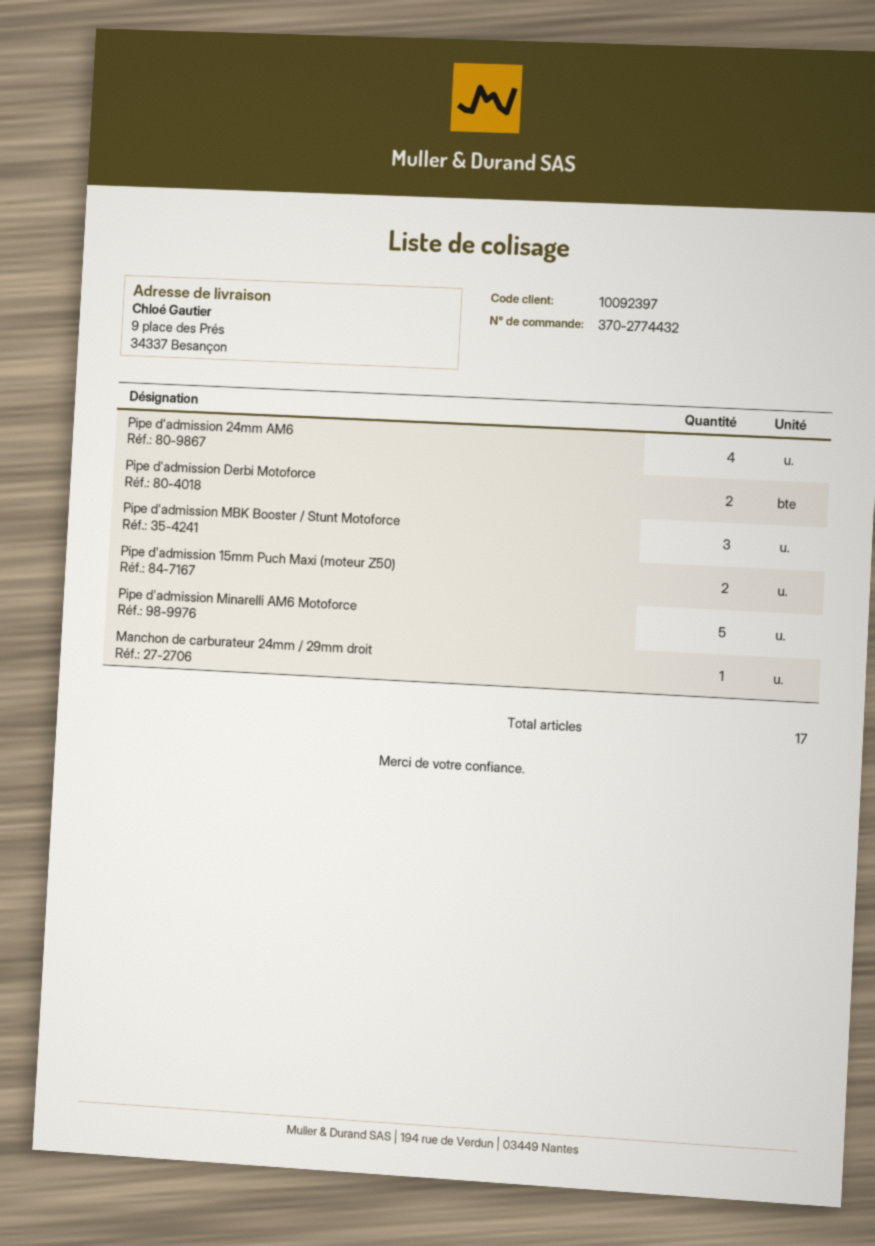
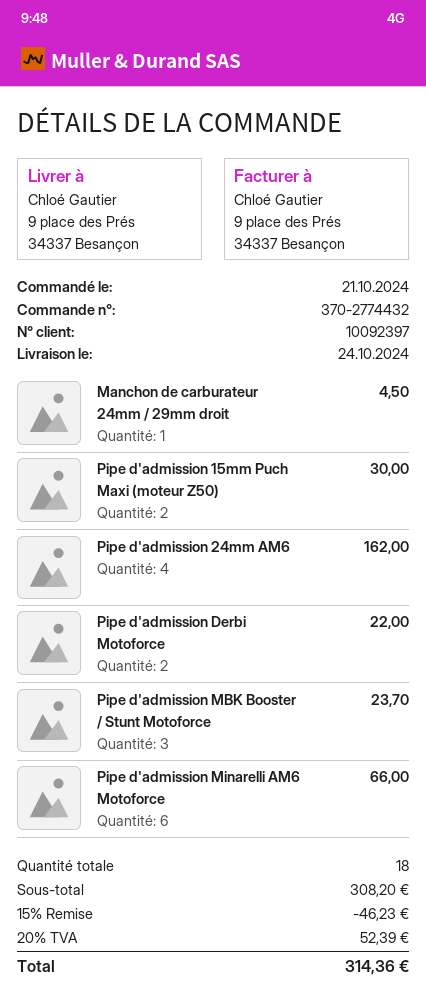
Pipe d'admission Minarelli AM6 Motoforce: 5 -> 6
total quantity: 17 -> 18

